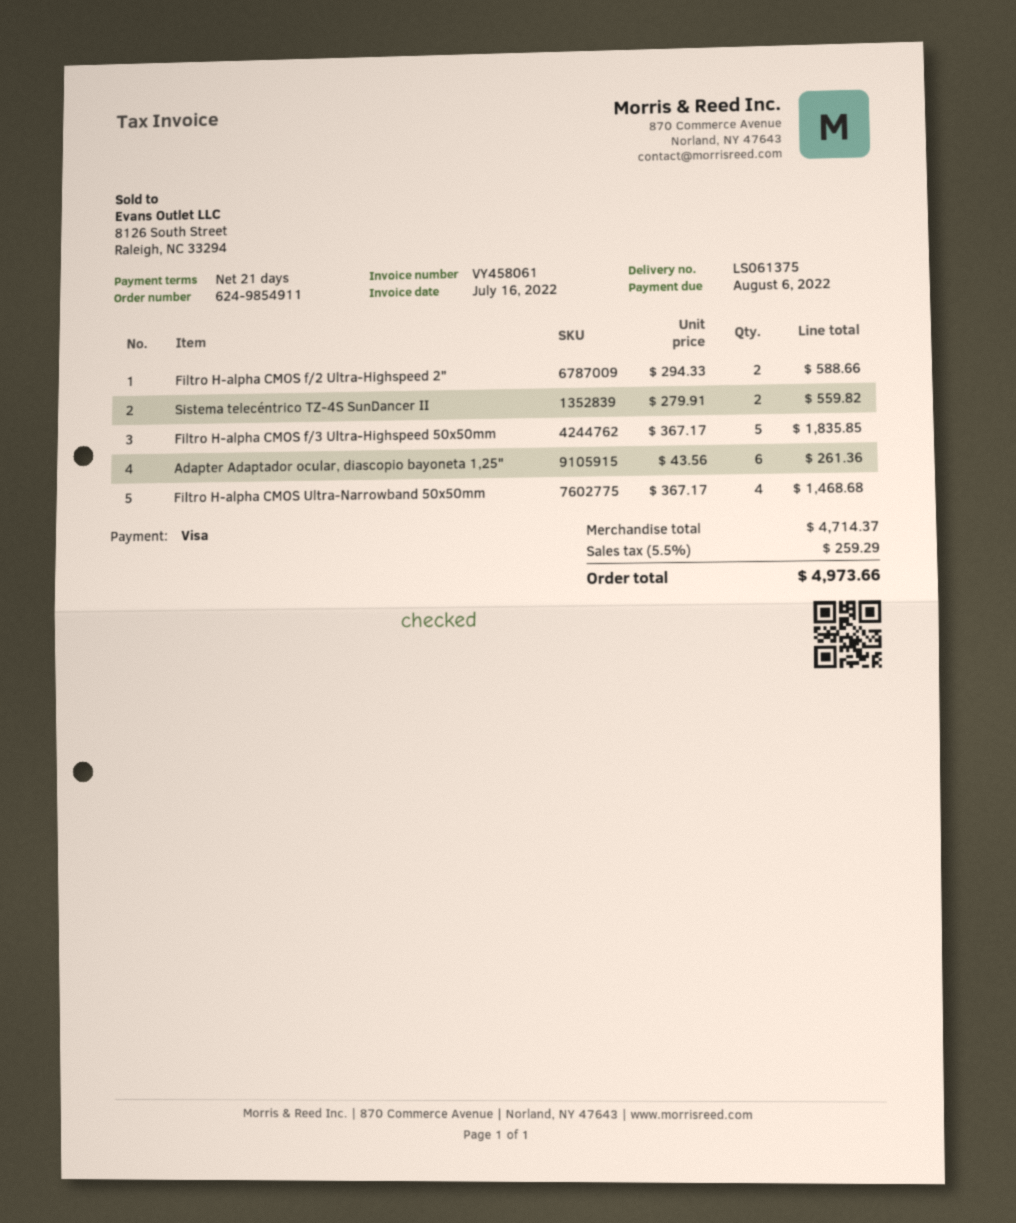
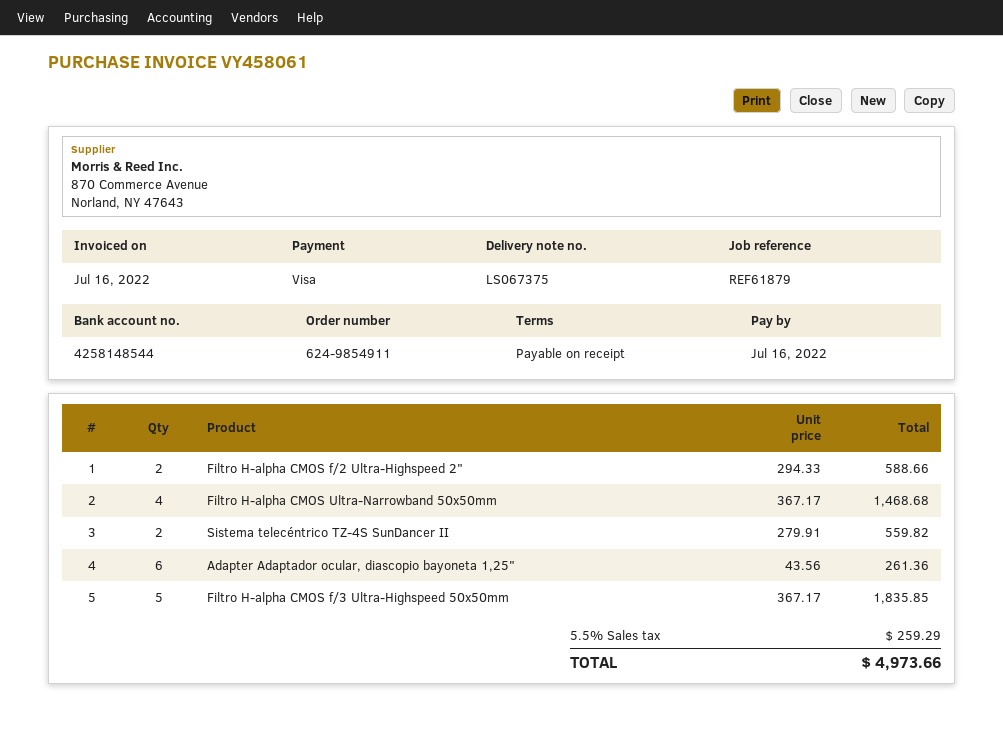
delivery note number: LS061375 -> LS067375
payment terms: 21 days -> on receipt
due date: 2022-08-06 -> 2022-07-16

